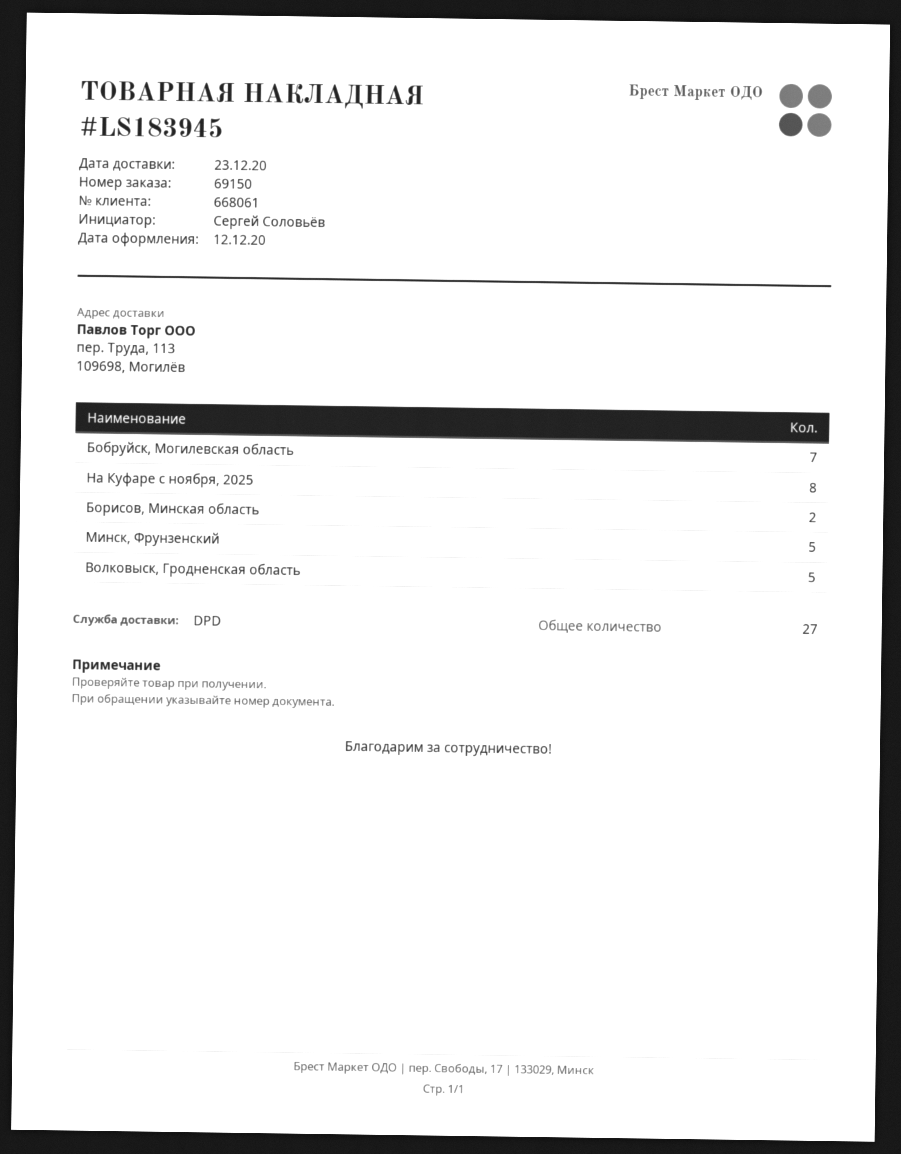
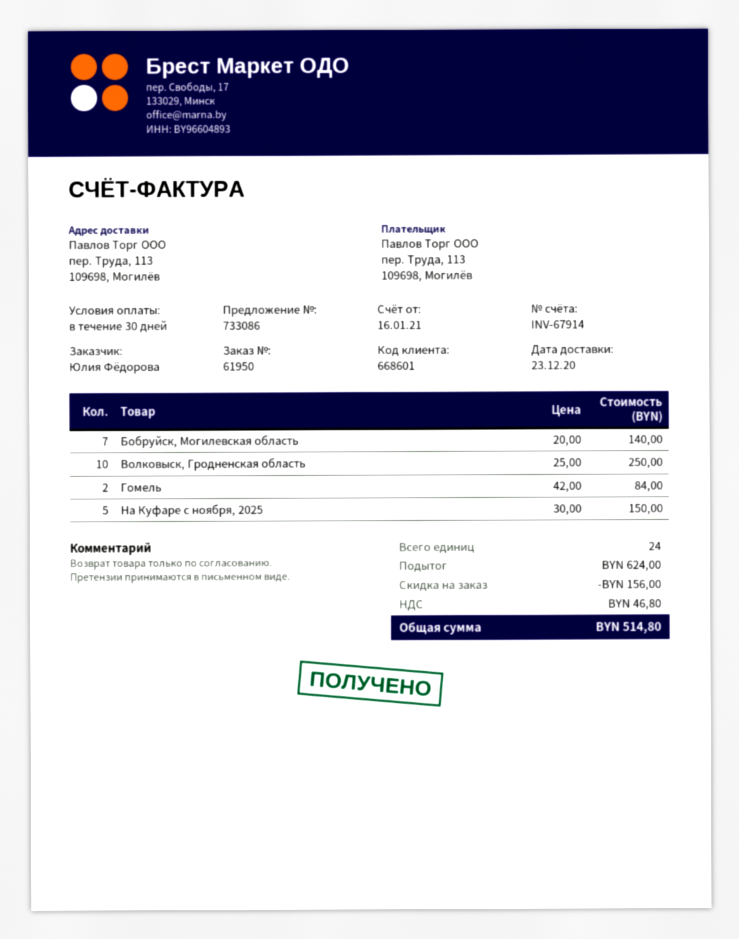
order number: 69150 -> 61950
customer number: 668061 -> 668601
ordered by: Сергей Соловьёв -> Юлия Фёдорова
На Куфаре с ноября, 2025: 8 -> 5
Борисов, Минская область: 2 -> none
Минск, Фрунзенский: 5 -> none
Волковыск, Гродненская область: 5 -> 10
Гомель: none -> 2
total quantity: 27 -> 24

